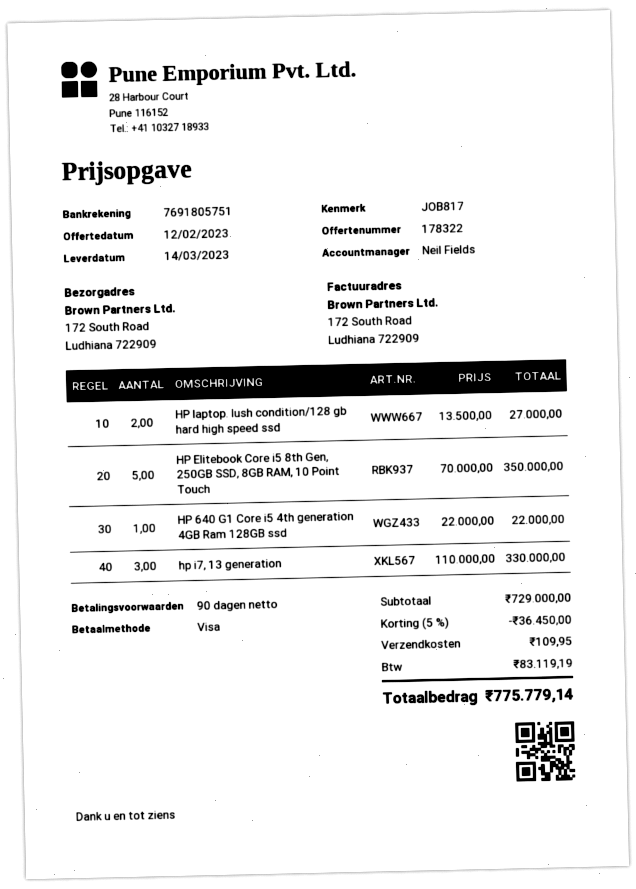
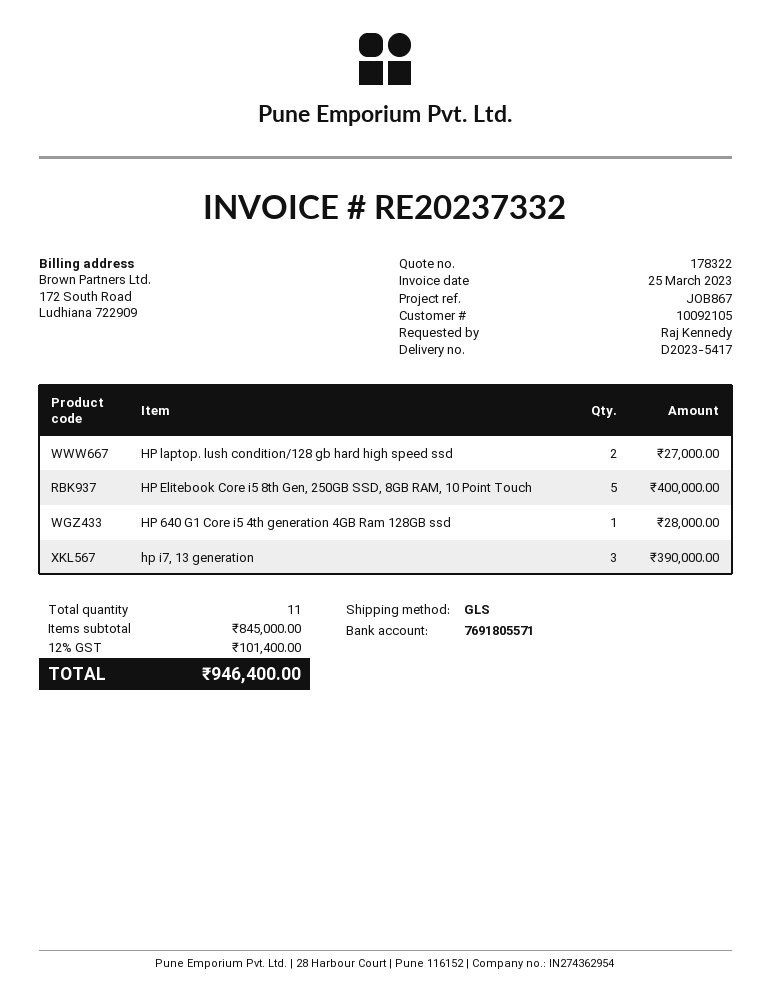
reference: JOB817 -> JOB867
bank account: 7691805751 -> 7691805571
HP Elitebook Core i5 8th Gen, 250GB SSD, 8GB RAM, 10 Point Touch: 5 for 350000.00 -> 5 for 400000.00
HP 640 G1 Core i5 4th generation 4GB Ram 128GB ssd: 1 for 22000.00 -> 1 for 28000.00
hp i7, 13 generation: 3 for 330000.00 -> 3 for 390000.00
subtotal: 729000.00 -> 845000.00
discount: 5% = 36450.00 -> none
shipping: 109.95 -> none
tax: 83119.19 -> 101400.00
total: 775779.14 -> 946400.00

